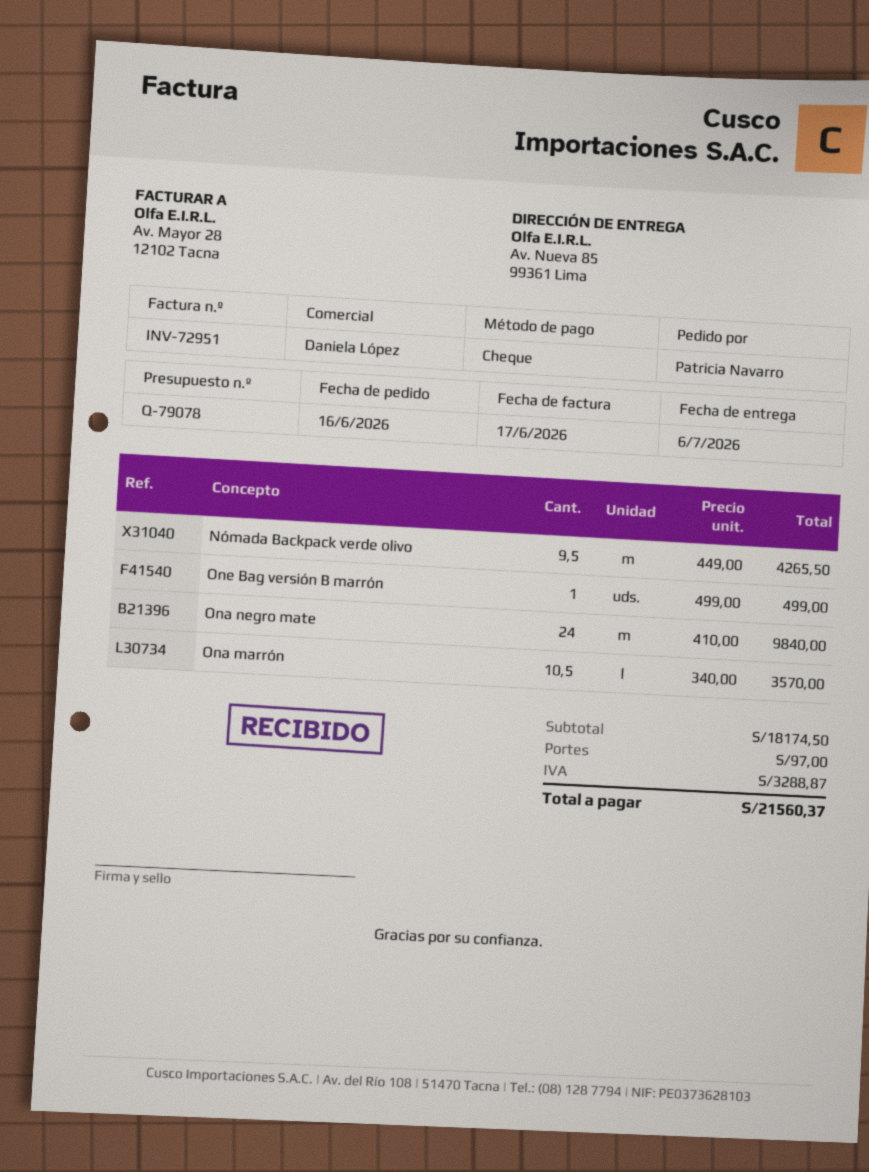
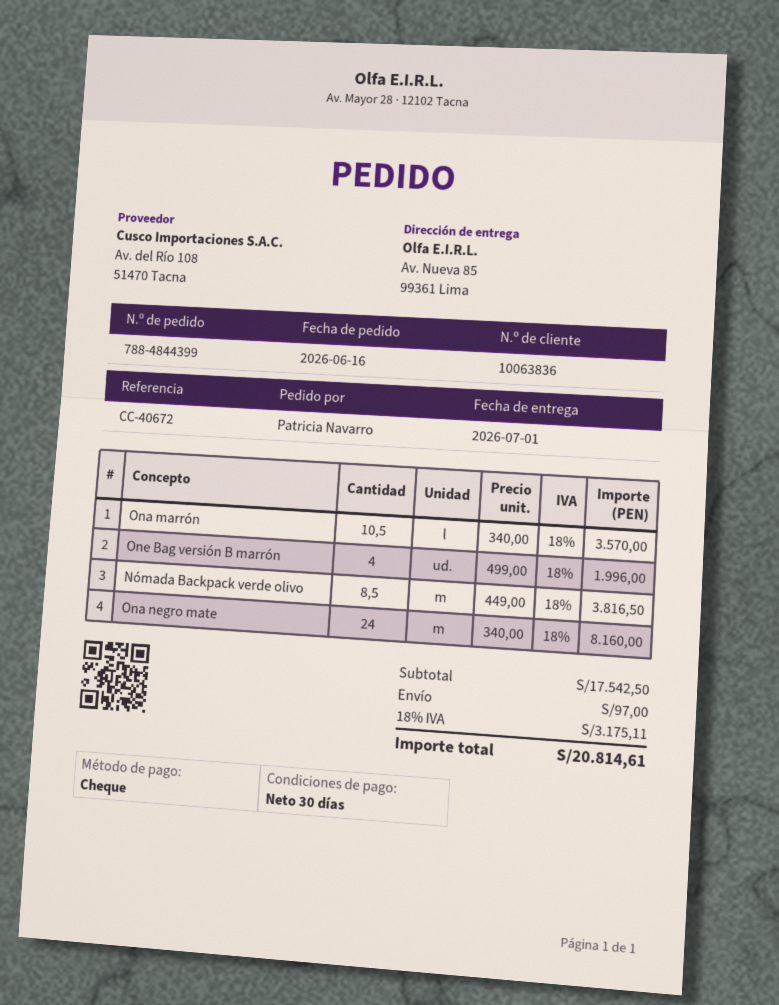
delivery date: 2026-07-06 -> 2026-07-01
Nómada Backpack verde olivo: 9.5 x 449.00 = 4265.50 -> 8.5 x 449.00 = 3816.50
One Bag versión B marrón: 1 x 499.00 = 499.00 -> 4 x 499.00 = 1996.00
Ona negro mate: 24 x 410.00 = 9840.00 -> 24 x 340.00 = 8160.00
subtotal: 18174.50 -> 17542.50
tax: 3288.87 -> 3175.11
total: 21560.37 -> 20814.61

